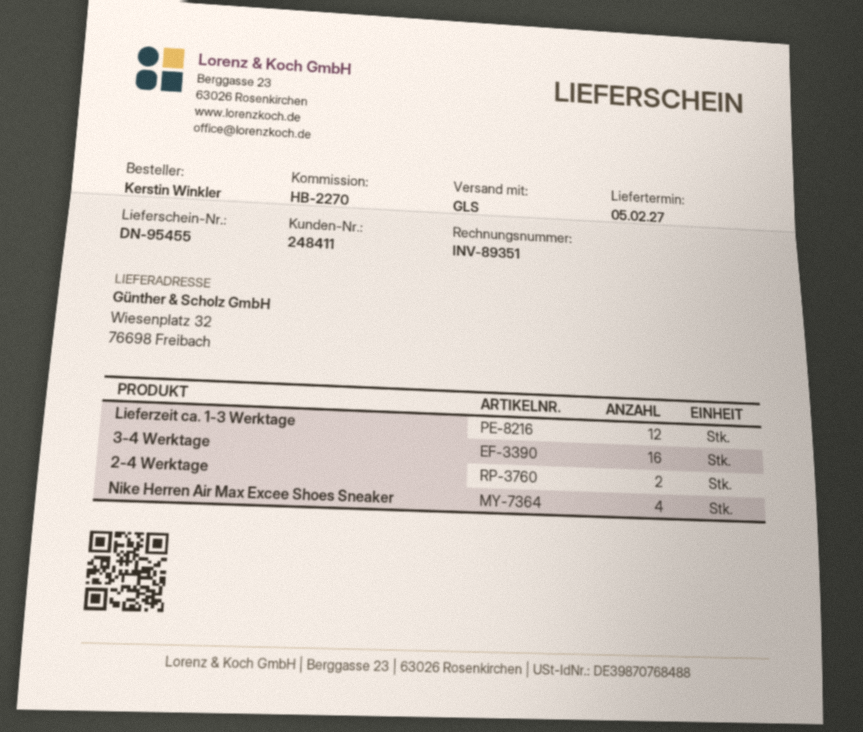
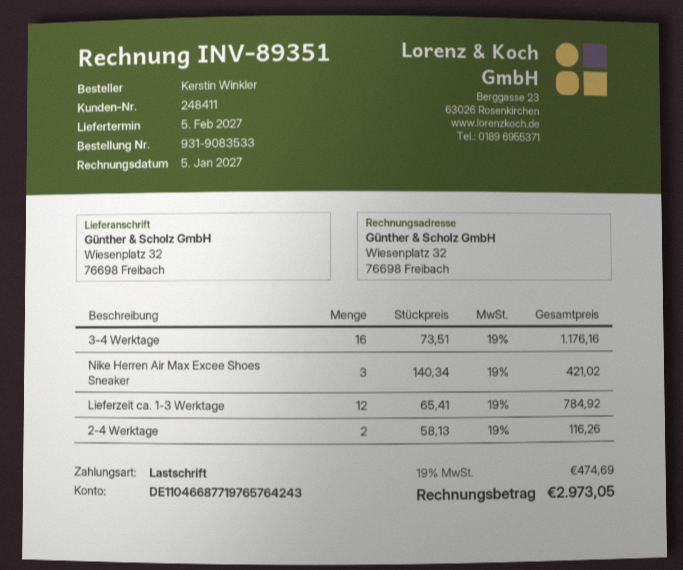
Nike Herren Air Max Excee Shoes Sneaker: 4 -> 3

